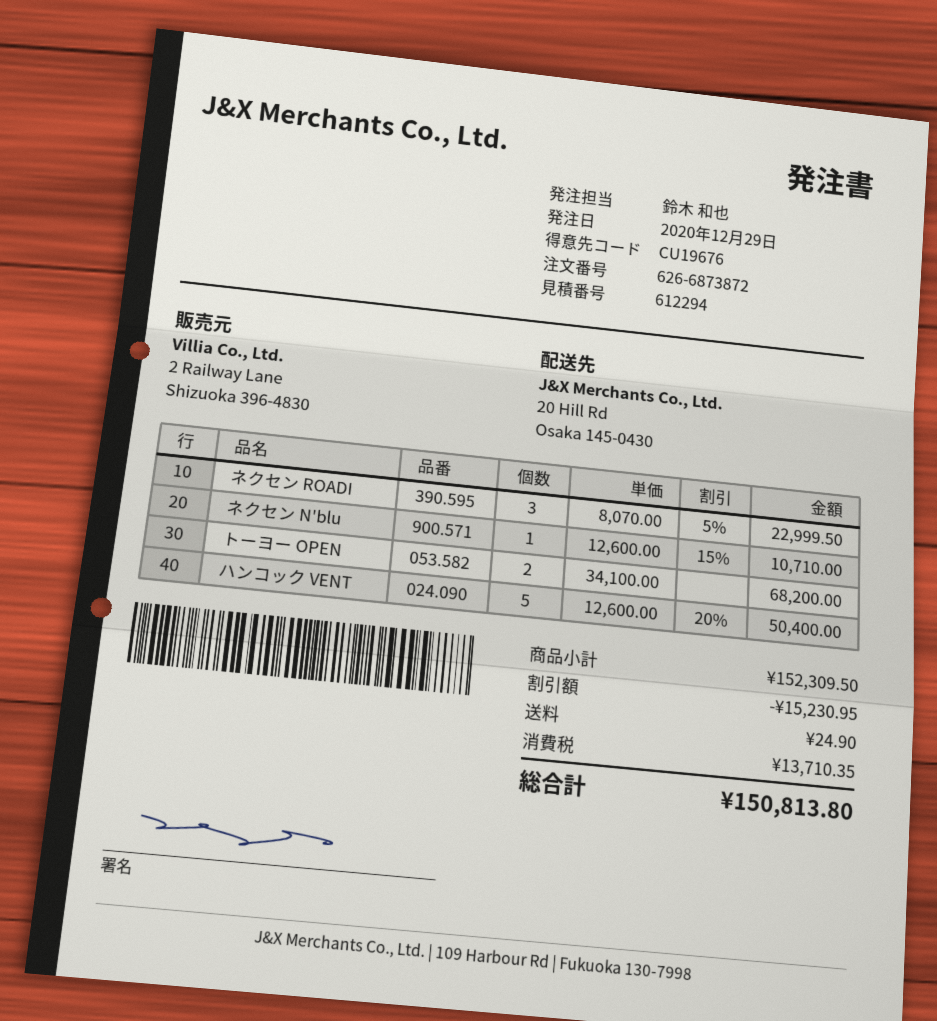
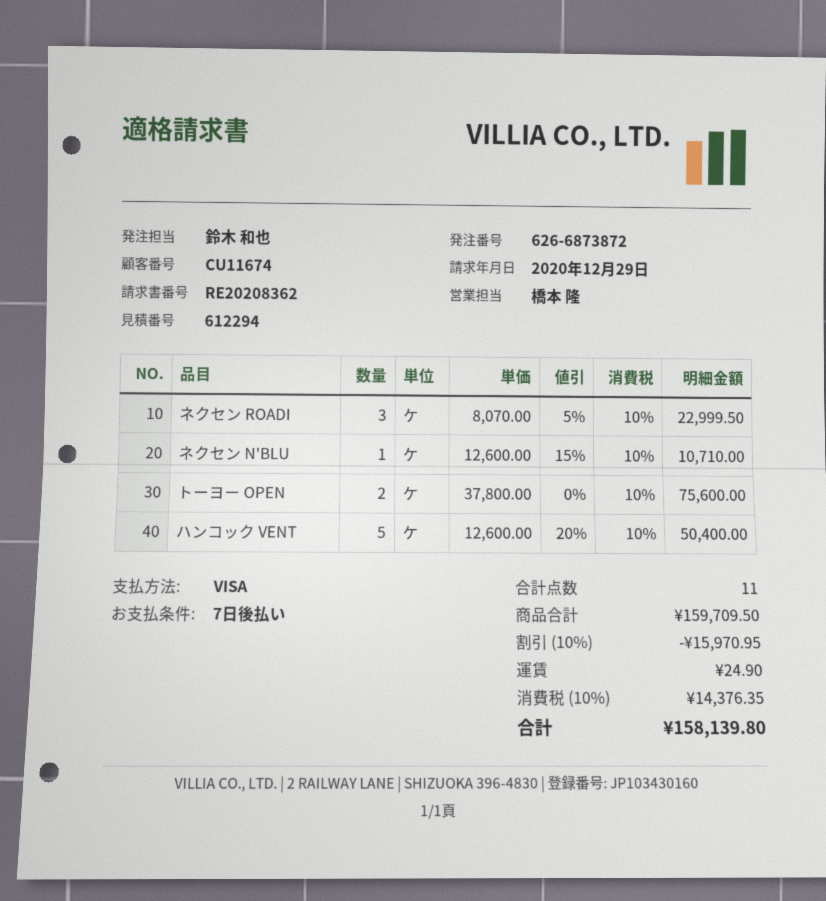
customer number: CU19676 -> CU11674
トーヨー OPEN: 2 x 34100.00 = 68200.00 -> 2 x 37800.00 = 75600.00
subtotal: 152309.50 -> 159709.50
discount: 15230.95 -> 15970.95
tax: 13710.35 -> 14376.35
total: 150813.80 -> 158139.80

